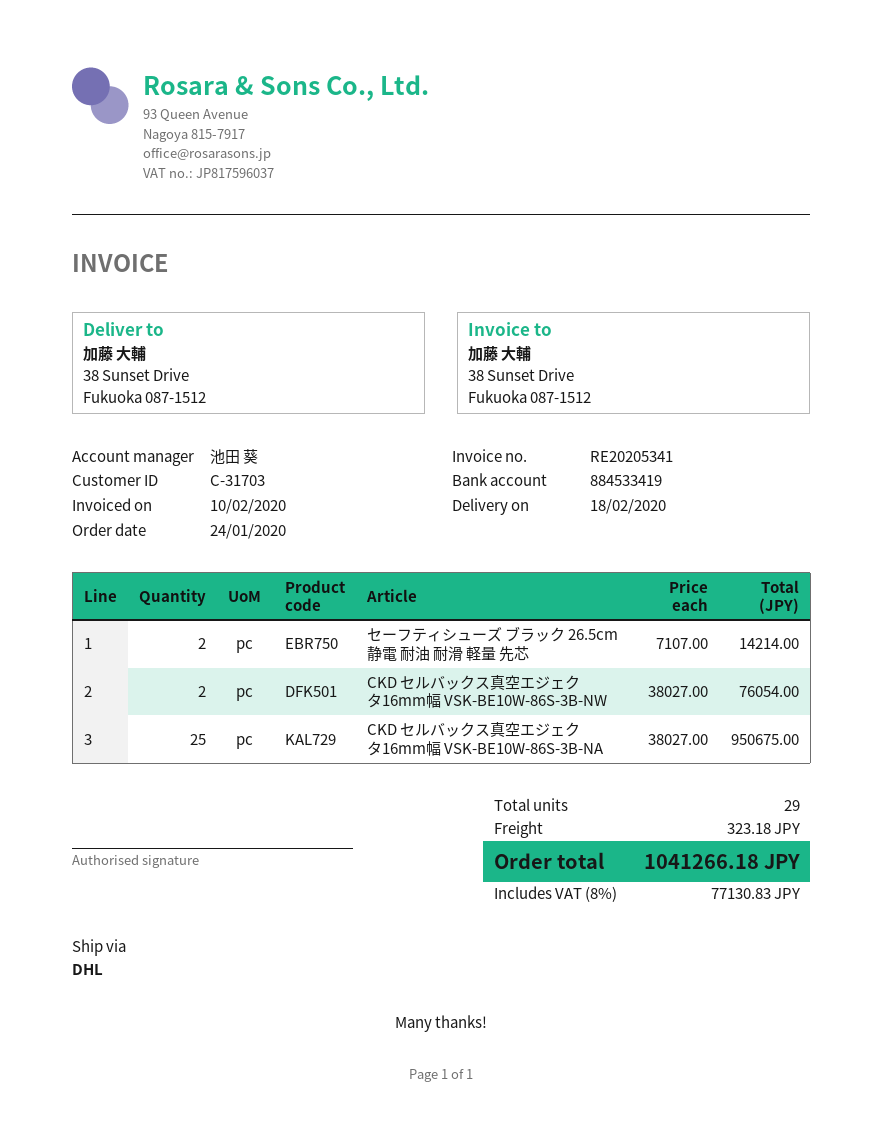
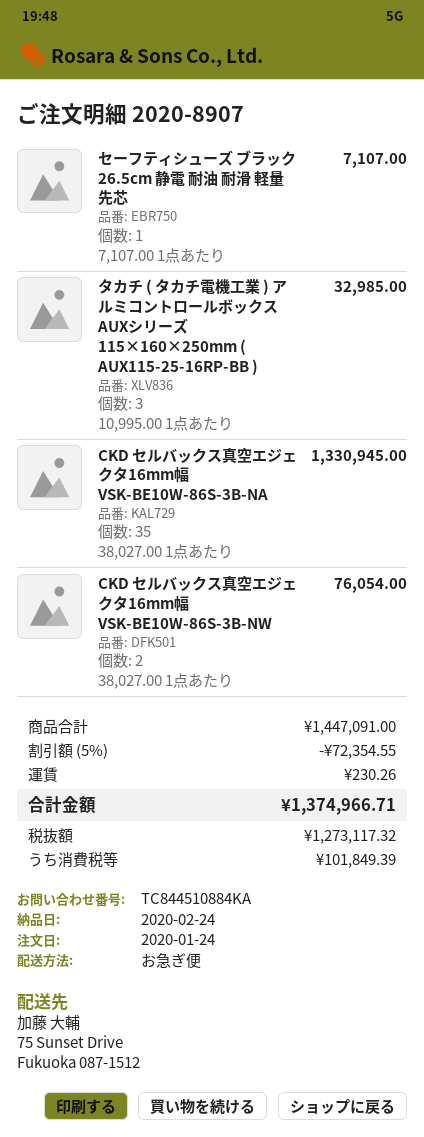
delivery date: 2020-02-18 -> 2020-02-24
shipping method: DHL -> express
ship to: 38 Sunset Drive, Fukuoka 087-1512 -> 75 Sunset Drive, Fukuoka 087-1512
セーフティシューズ ブラック 26.5cm 静電 耐油 耐滑 軽量 先芯: 2 x 7107.00 = 14214.00 -> 1 x 7107.00 = 7107.00
CKD セルバックス真空エジェクタ16mm幅 VSK-BE10W-86S-3B-NA: 25 x 38027.00 = 950675.00 -> 35 x 38027.00 = 1330945.00
タカチ ( タカチ電機工業 ) アルミコントロールボックス AUXシリーズ 115×160×250mm ( AUX115-25-16RP-BB ): none -> 3 x 10995.00 = 32985.00
discount: none -> 5% = 72354.55
shipping: 323.18 -> 230.26
tax: 77130.83 -> 101849.39
total: 1041266.18 -> 1374966.71

